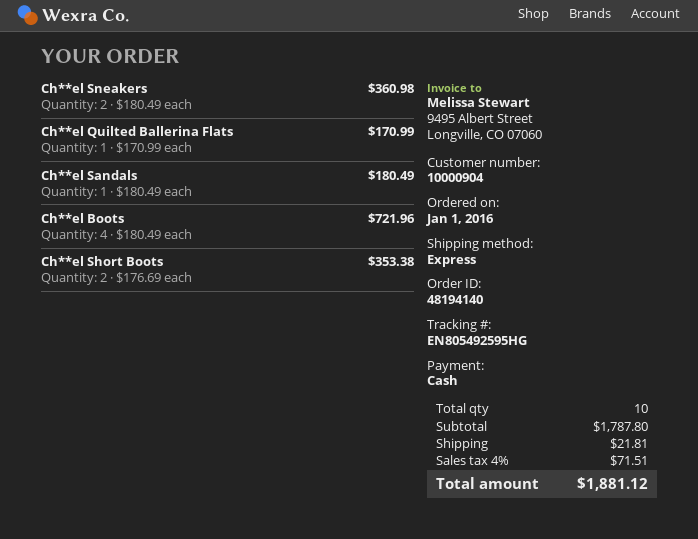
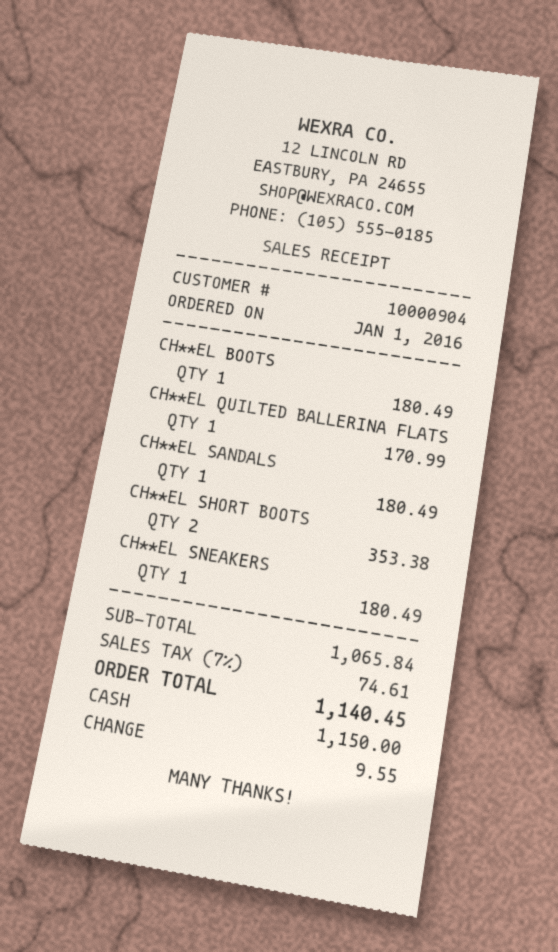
Ch**el Sneakers: 2 for 360.98 -> 1 for 180.49
Ch**el Boots: 4 for 721.96 -> 1 for 180.49
subtotal: 1787.80 -> 1065.84
shipping: 21.81 -> none
tax: 4% = 71.51 -> 7% = 74.61
total: 1881.12 -> 1140.45

